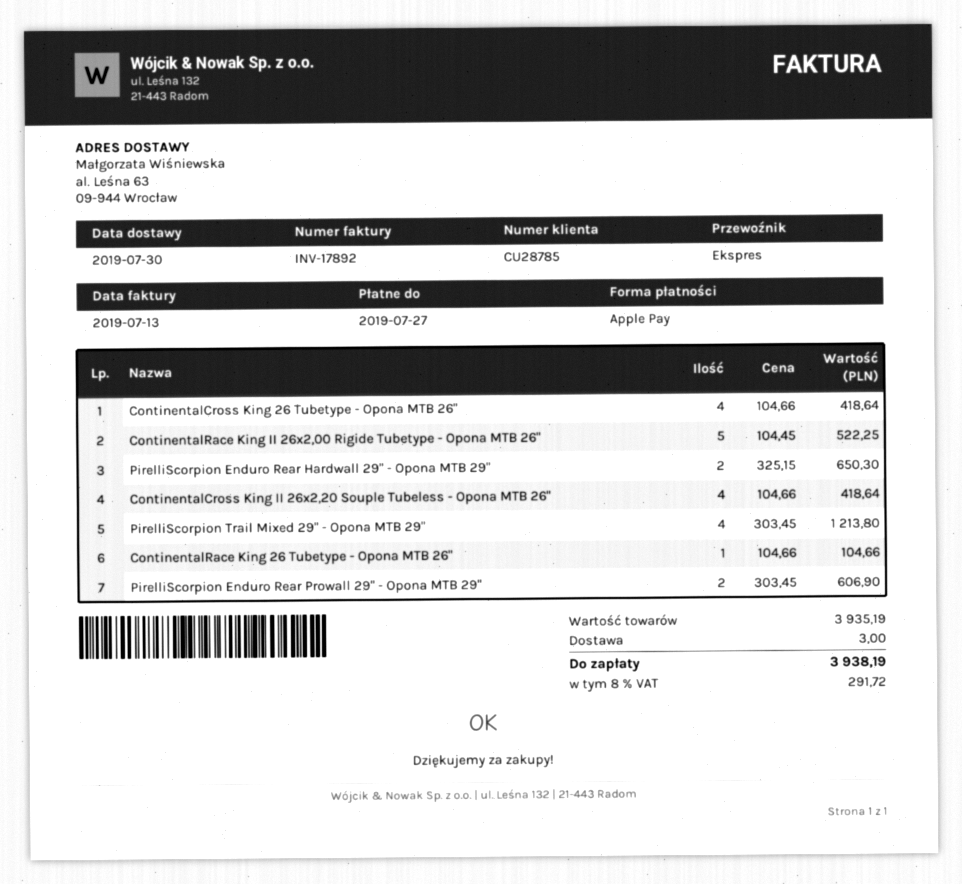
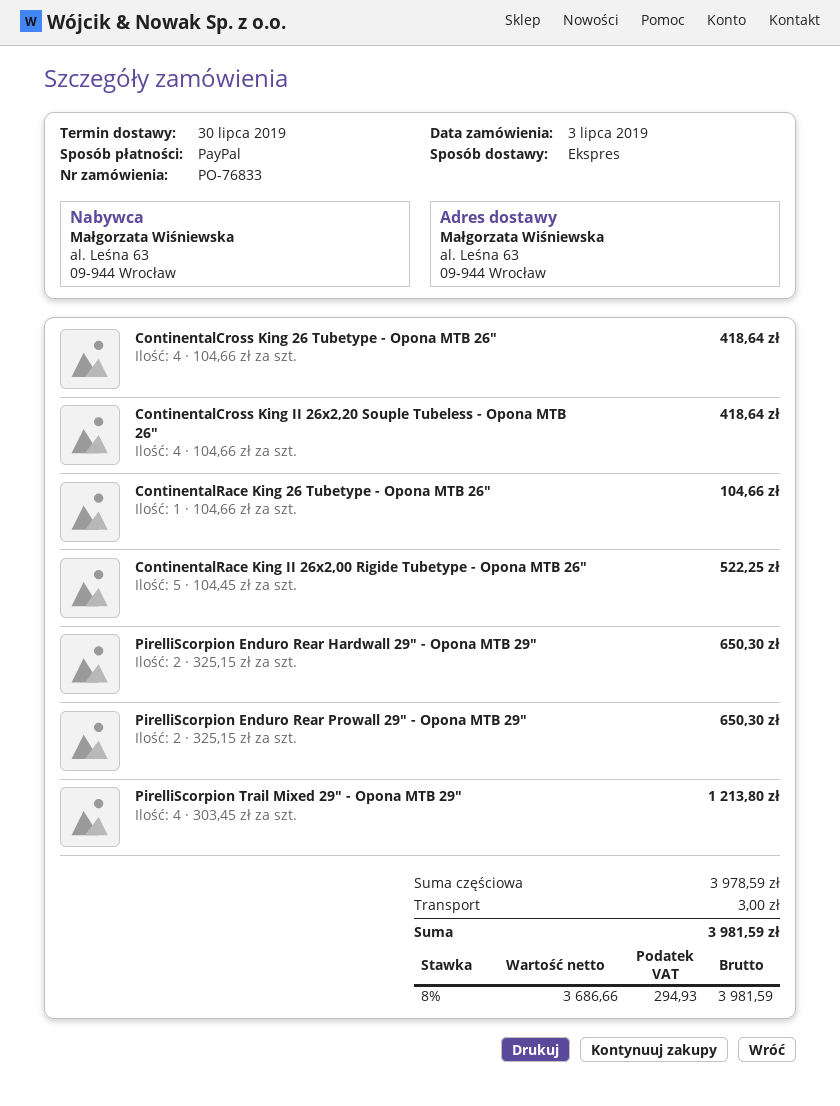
payment method: Apple Pay -> PayPal
PirelliScorpion Enduro Rear Prowall 29" - Opona MTB 29": 2 x 303.45 = 606.90 -> 2 x 325.15 = 650.30
subtotal: 3935.19 -> 3978.59
tax: 8% = 291.72 -> 8% = 294.93
total: 3938.19 -> 3981.59

